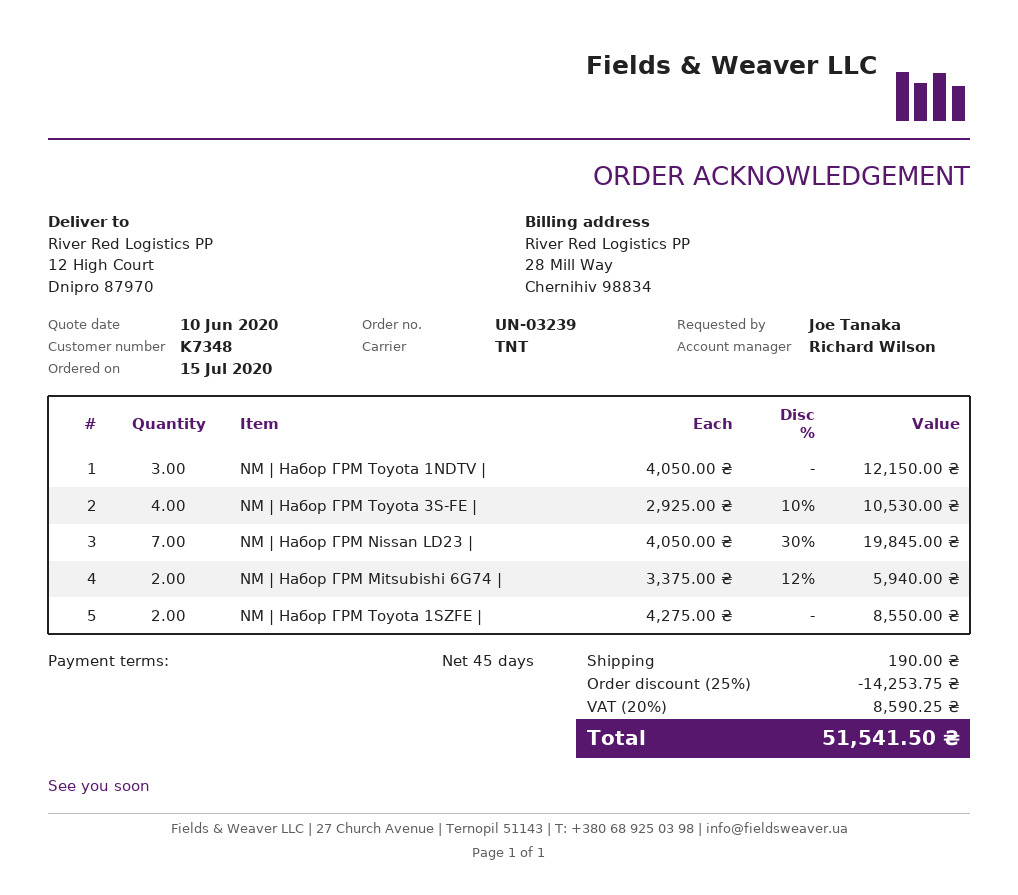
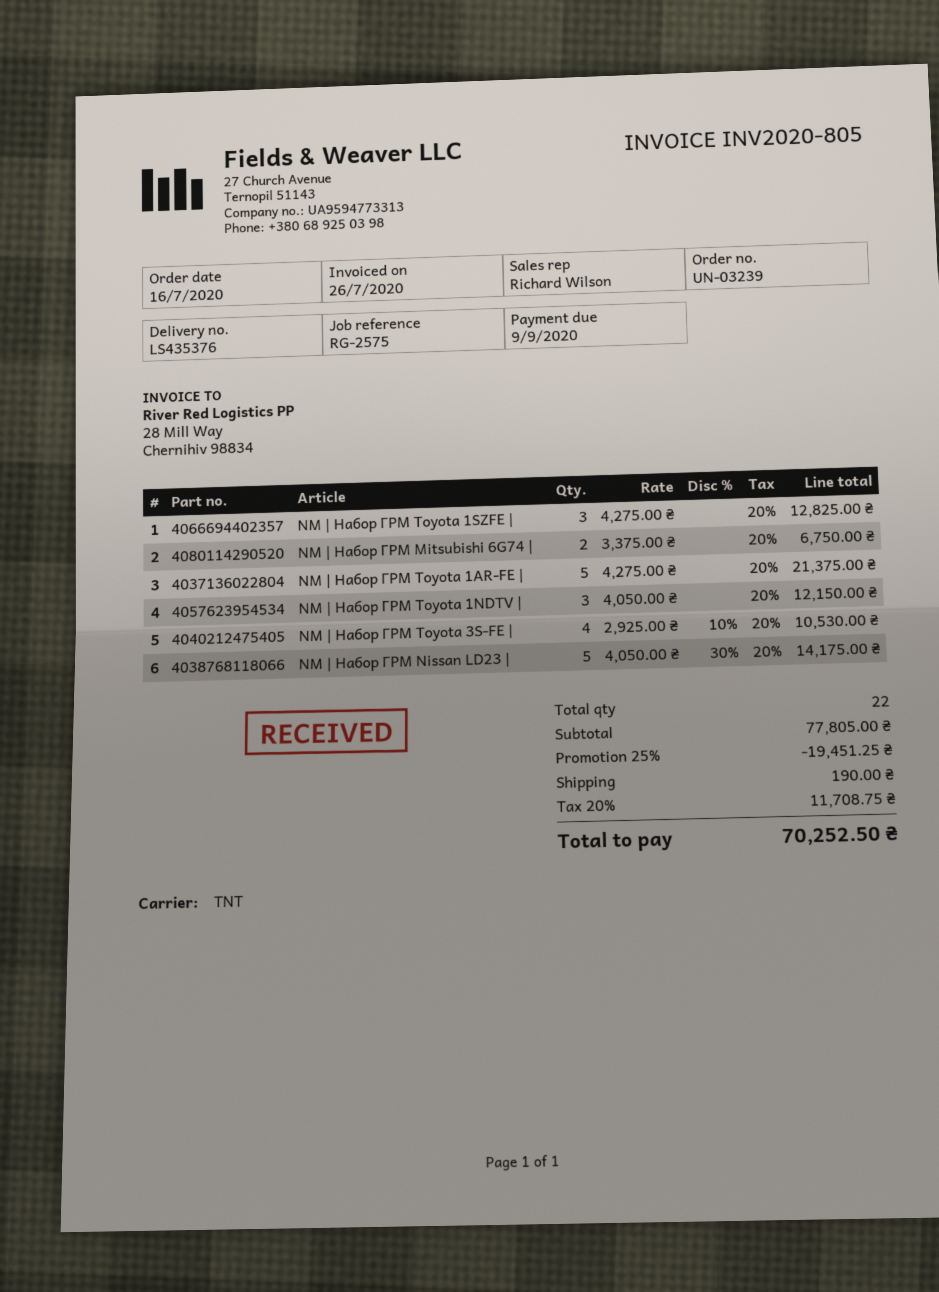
order date: 2020-07-15 -> 2020-07-16
NM | Набор ГРМ Nissan LD23 |: 7 x 4050.00 - 30% = 19845.00 -> 5 x 4050.00 - 30% = 14175.00
NM | Набор ГРМ Mitsubishi 6G74 |: 2 x 3375.00 - 12% = 5940.00 -> 2 x 3375.00 = 6750.00
NM | Набор ГРМ Toyota 1SZFE |: 2 x 4275.00 = 8550.00 -> 3 x 4275.00 = 12825.00
NM | Набор ГРМ Toyota 1AR-FE |: none -> 5 x 4275.00 = 21375.00
discount: 25% = 14253.75 -> 25% = 19451.25
tax: 20% = 8590.25 -> 20% = 11708.75
total: 51541.50 -> 70252.50

